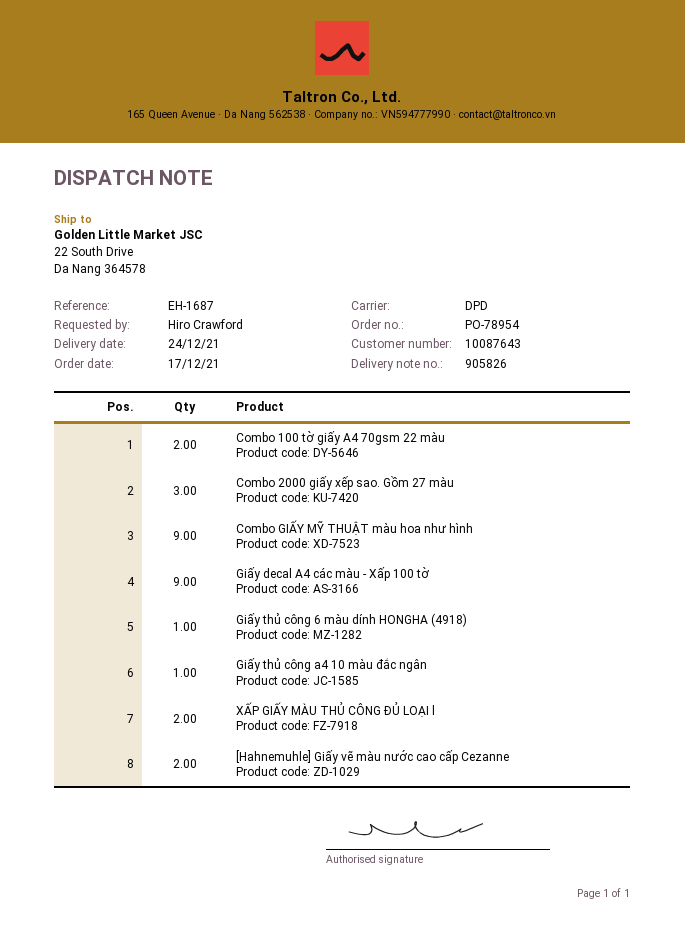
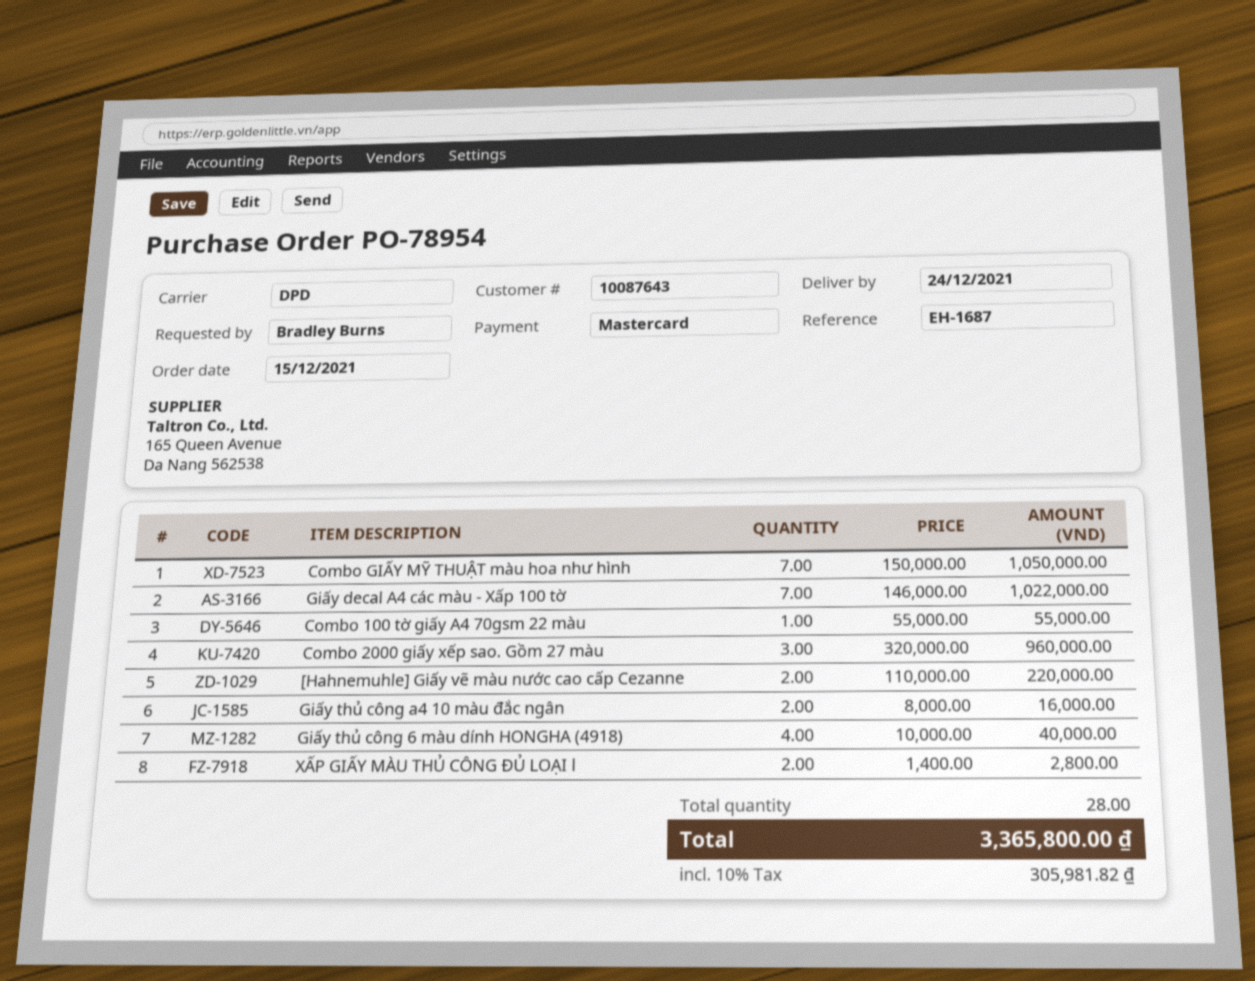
order date: 2021-12-17 -> 2021-12-15
ordered by: Hiro Crawford -> Bradley Burns
Combo 100 tờ giấy A4 70gsm 22 màu: 2 -> 1
Combo GIẤY MỸ THUẬT màu hoa như hình: 9 -> 7
Giấy decal A4 các màu - Xấp 100 tờ: 9 -> 7
Giấy thủ công 6 màu dính HONGHA (4918): 1 -> 4
Giấy thủ công a4 10 màu đắc ngân: 1 -> 2

